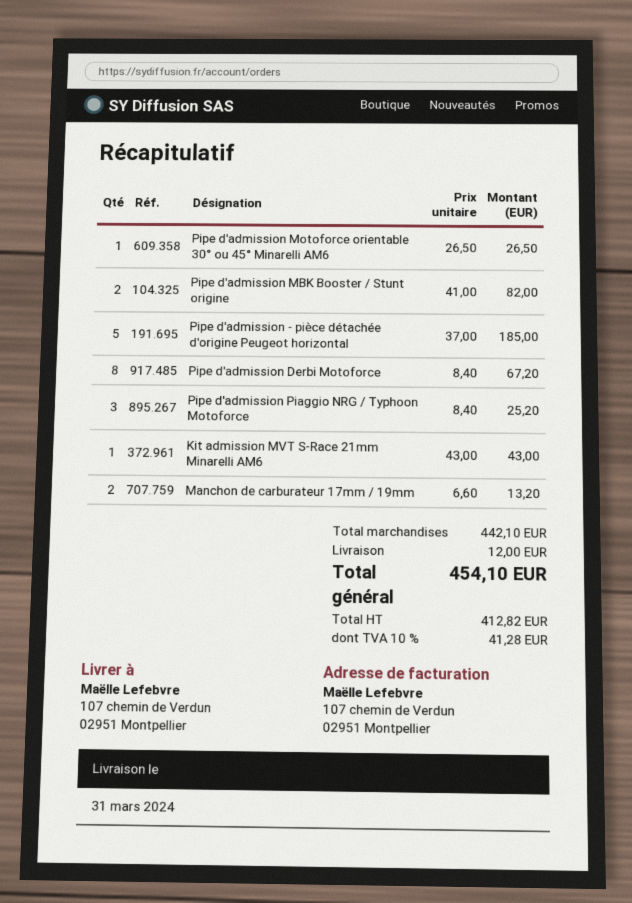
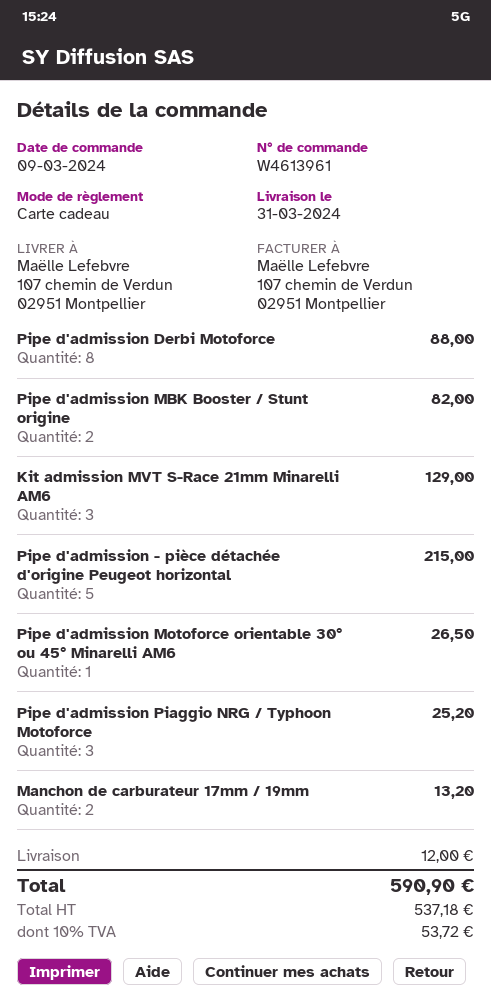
Pipe d'admission - pièce détachée d'origine Peugeot horizontal: 5 for 185.00 -> 5 for 215.00
Pipe d'admission Derbi Motoforce: 8 for 67.20 -> 8 for 88.00
Kit admission MVT S-Race 21mm Minarelli AM6: 1 for 43.00 -> 3 for 129.00
net: 412.82 -> 537.18
tax: 10% = 41.28 -> 10% = 53.72
total: 454.10 -> 590.90

